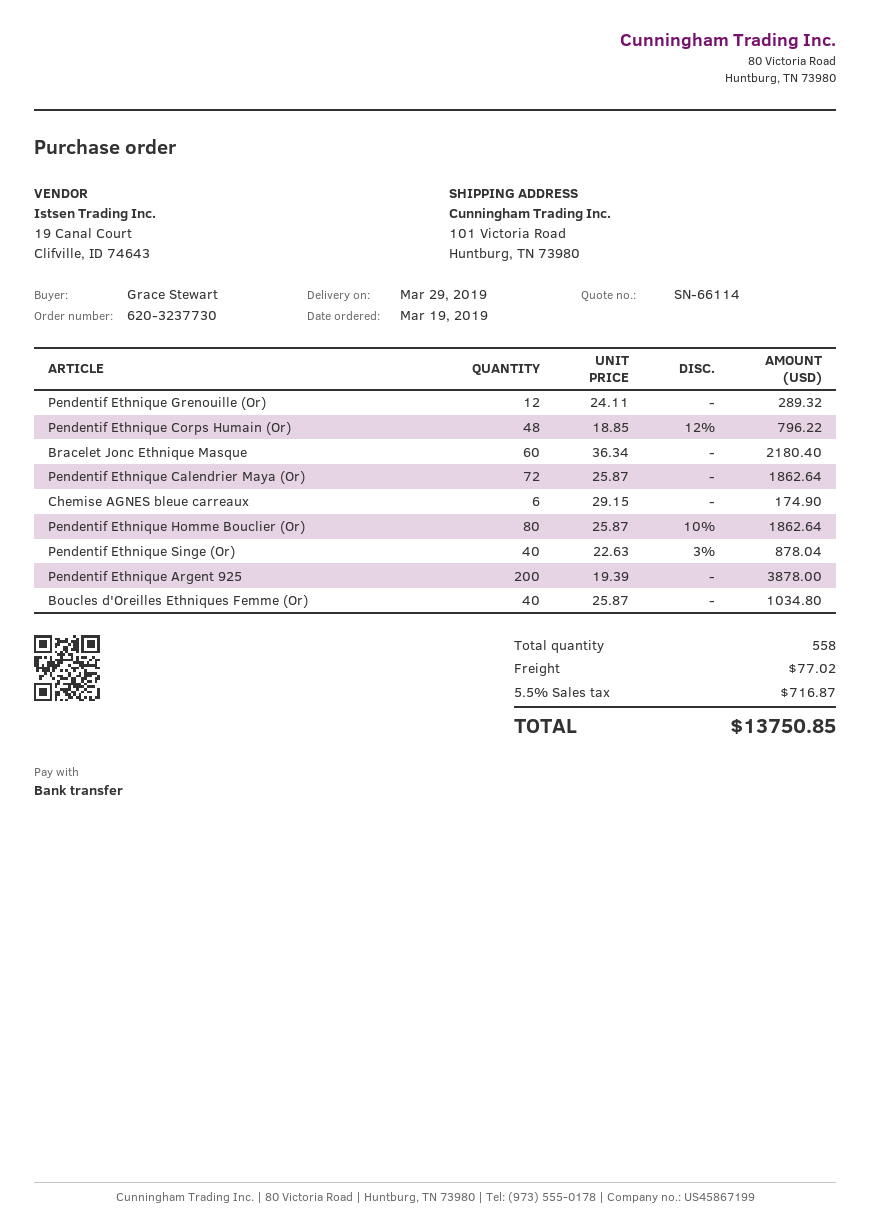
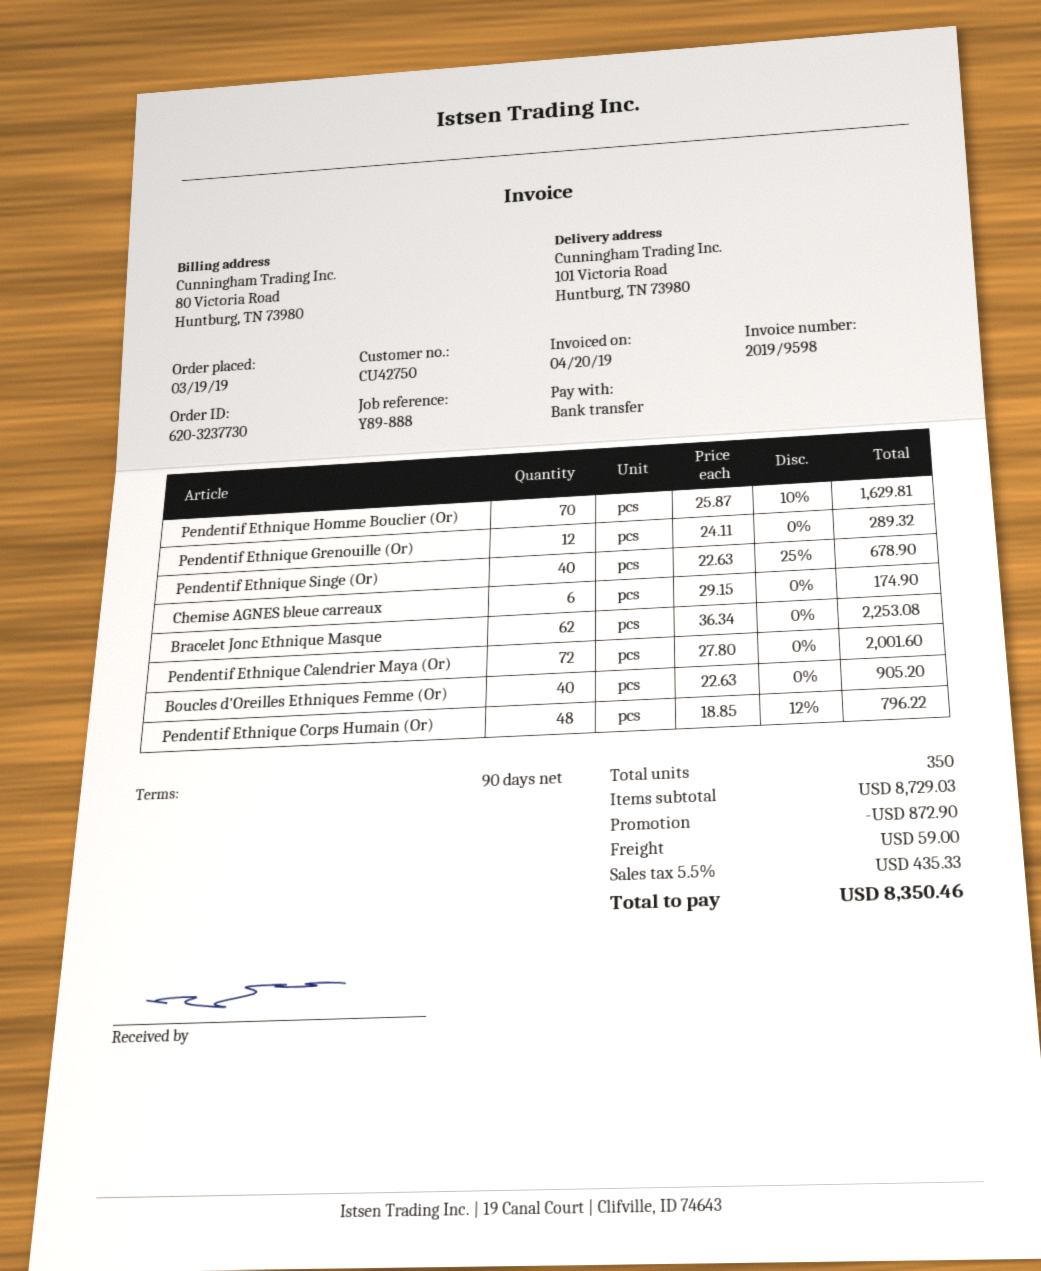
Bracelet Jonc Ethnique Masque: 60 x 36.34 = 2180.40 -> 62 x 36.34 = 2253.08
Pendentif Ethnique Calendrier Maya (Or): 72 x 25.87 = 1862.64 -> 72 x 27.80 = 2001.60
Pendentif Ethnique Homme Bouclier (Or): 80 x 25.87 - 10% = 1862.64 -> 70 x 25.87 - 10% = 1629.81
Pendentif Ethnique Singe (Or): 40 x 22.63 - 3% = 878.04 -> 40 x 22.63 - 25% = 678.90
Pendentif Ethnique Argent 925: 200 x 19.39 = 3878.00 -> none
Boucles d'Oreilles Ethniques Femme (Or): 40 x 25.87 = 1034.80 -> 40 x 22.63 = 905.20
total quantity: 558 -> 350
discount: none -> 872.90
shipping: 77.02 -> 59.00
tax: 5.5% = 716.87 -> 5.5% = 435.33
total: 13750.85 -> 8350.46

